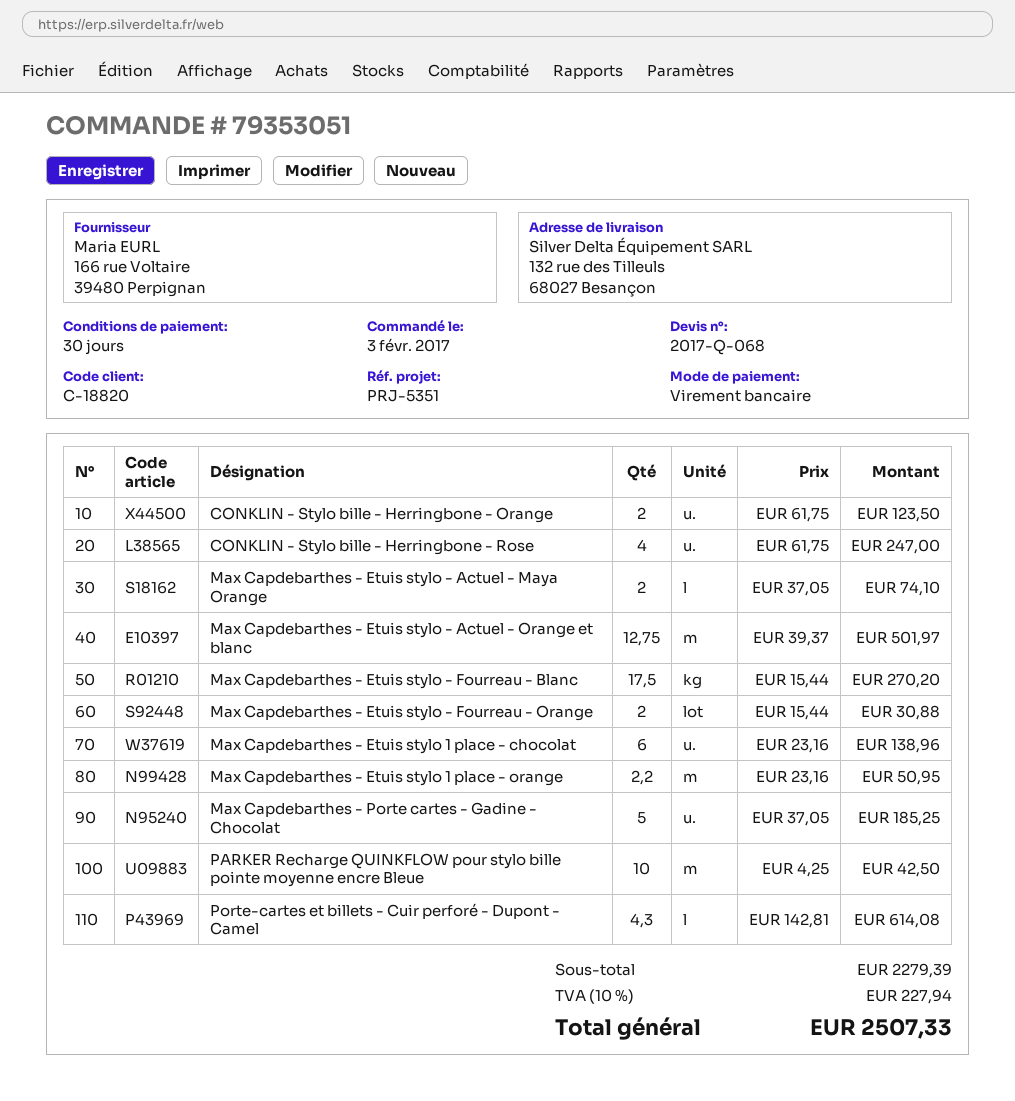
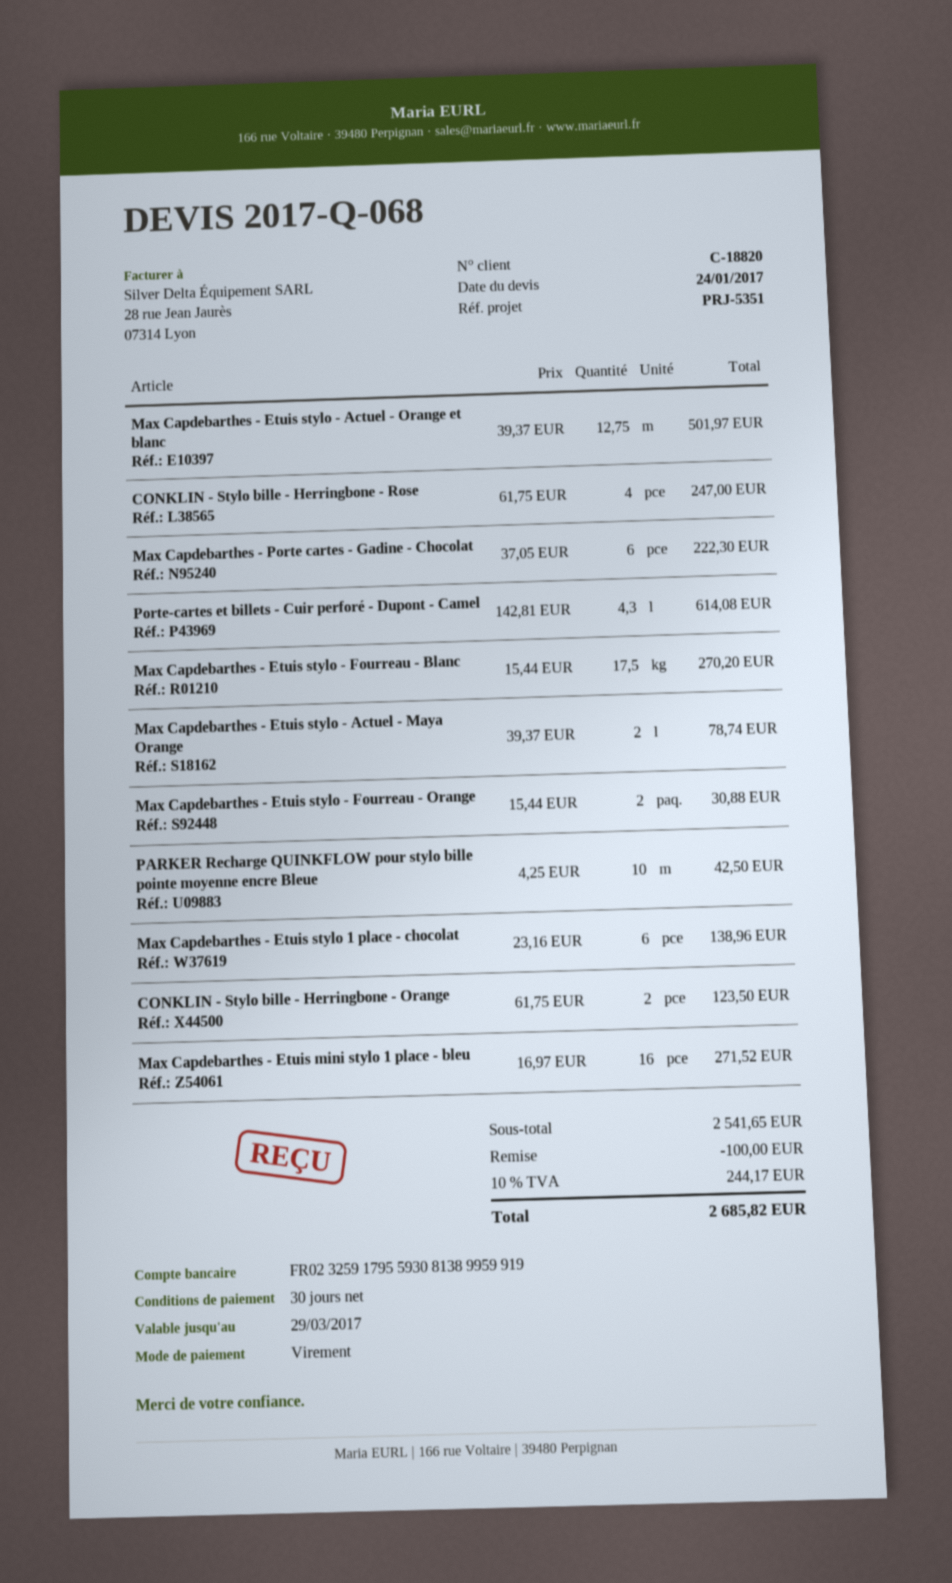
Max Capdebarthes - Etuis stylo - Actuel - Maya Orange: 2 x 37.05 = 74.10 -> 2 x 39.37 = 78.74
Max Capdebarthes - Etuis stylo 1 place - orange: 2.2 x 23.16 = 50.95 -> none
Max Capdebarthes - Porte cartes - Gadine - Chocolat: 5 x 37.05 = 185.25 -> 6 x 37.05 = 222.30
Max Capdebarthes - Etuis mini stylo 1 place - bleu: none -> 16 x 16.97 = 271.52
subtotal: 2279.39 -> 2541.65
discount: none -> 100.00
tax: 10% = 227.94 -> 10% = 244.17
total: 2507.33 -> 2685.82

